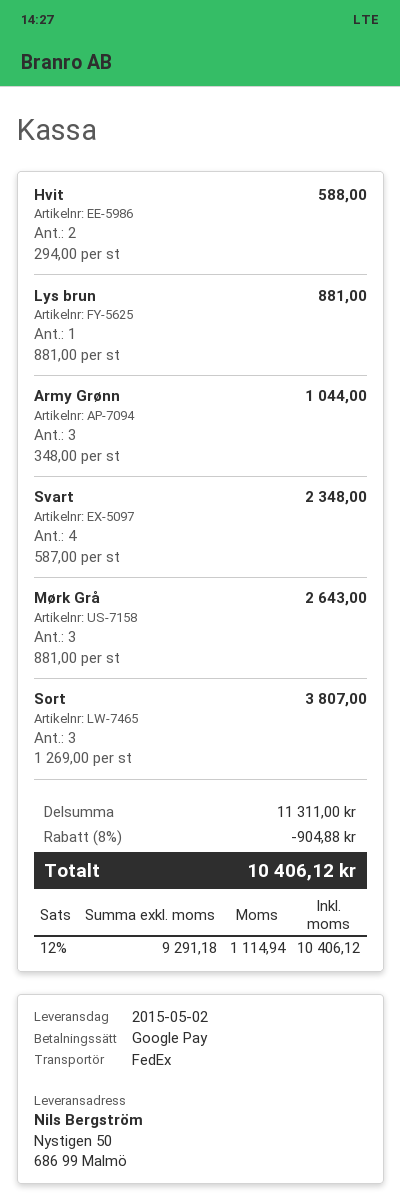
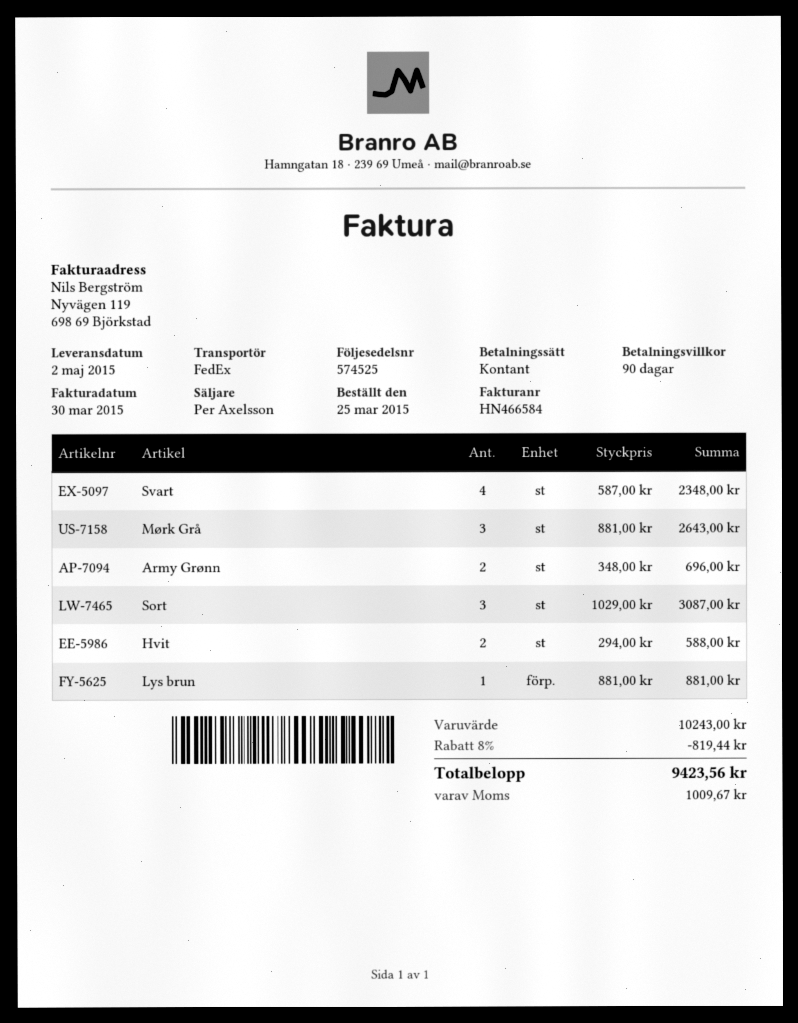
payment method: Google Pay -> cash
Army Grønn: 3 x 348.00 = 1044.00 -> 2 x 348.00 = 696.00
Sort: 3 x 1269.00 = 3807.00 -> 3 x 1029.00 = 3087.00
subtotal: 11311.00 -> 10243.00
discount: 8% = 904.88 -> 8% = 819.44
tax: 1114.94 -> 1009.67
total: 10406.12 -> 9423.56

